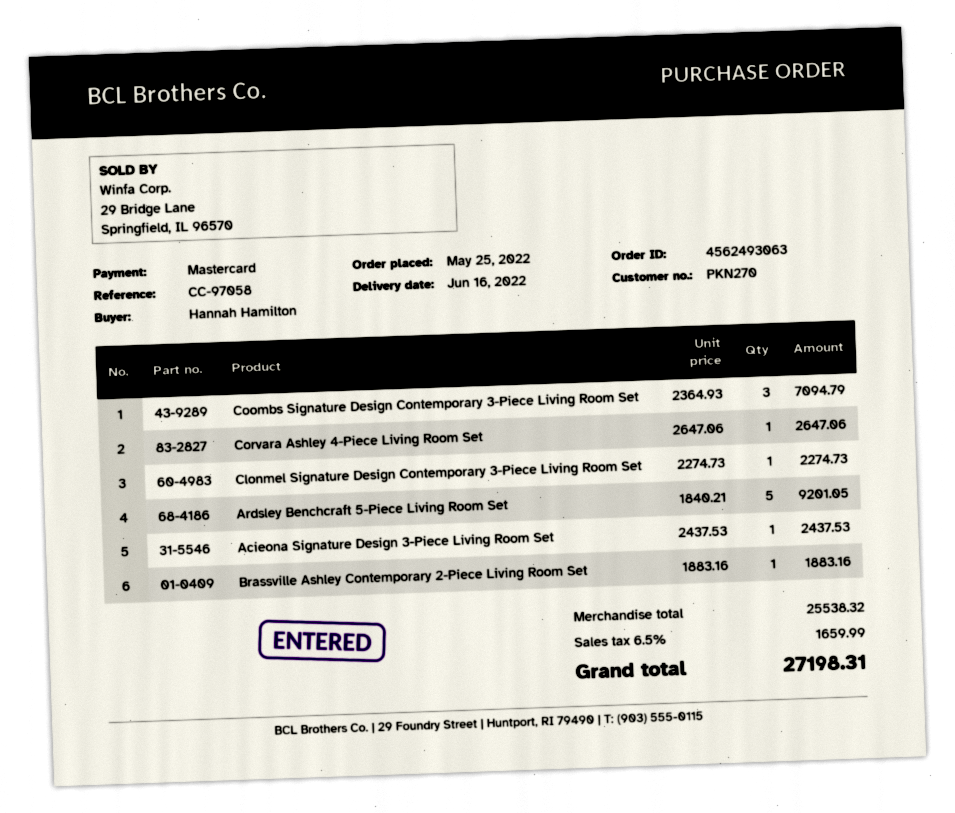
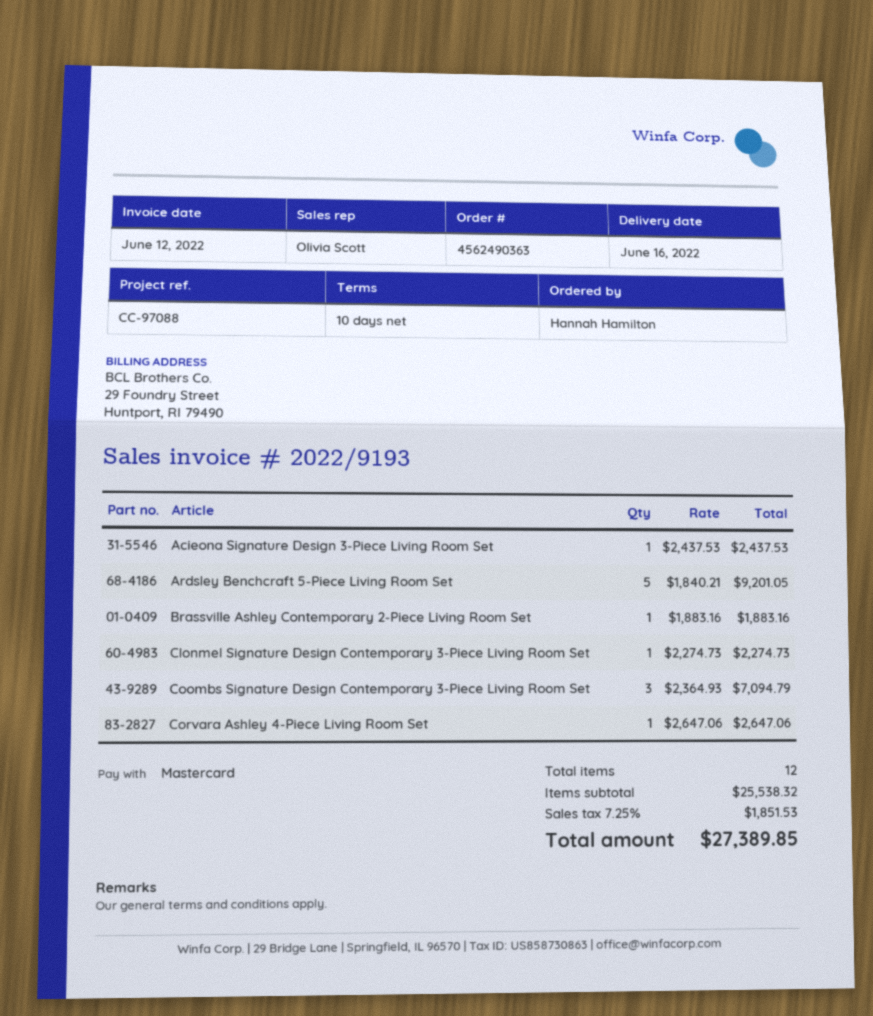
order number: 4562493063 -> 4562490363
reference: CC-97058 -> CC-97088
tax: 6.5% = 1659.99 -> 7.25% = 1851.53
total: 27198.31 -> 27389.85

